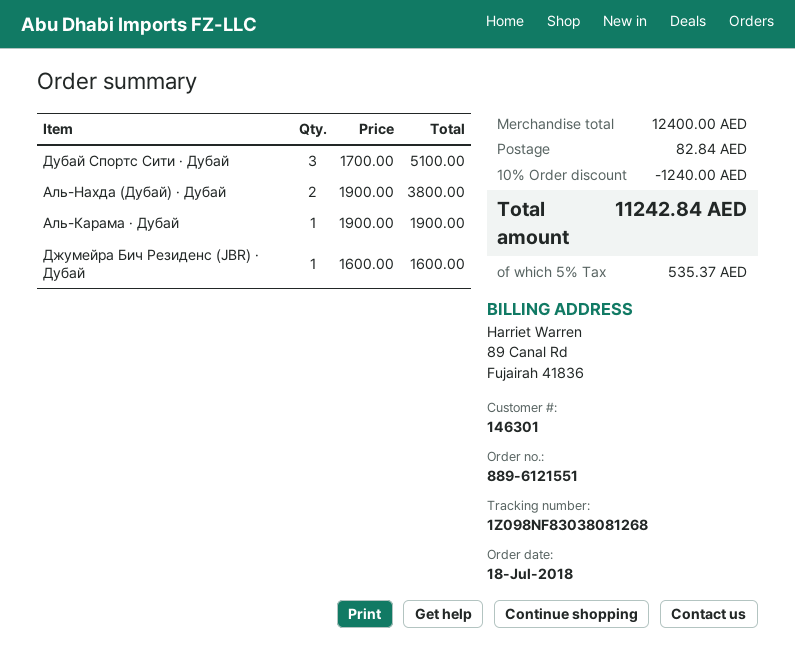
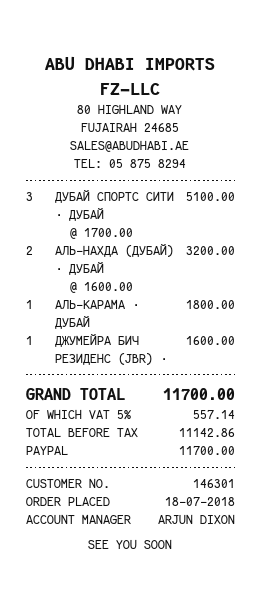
Аль-Нахда (Дубай) · Дубай: 2 x 1900.00 = 3800.00 -> 2 x 1600.00 = 3200.00
Аль-Карама · Дубай: 1 x 1900.00 = 1900.00 -> 1 x 1800.00 = 1800.00
discount: 10% = 1240.00 -> none
shipping: 82.84 -> none
tax: 5% = 535.37 -> 5% = 557.14
total: 11242.84 -> 11700.00

